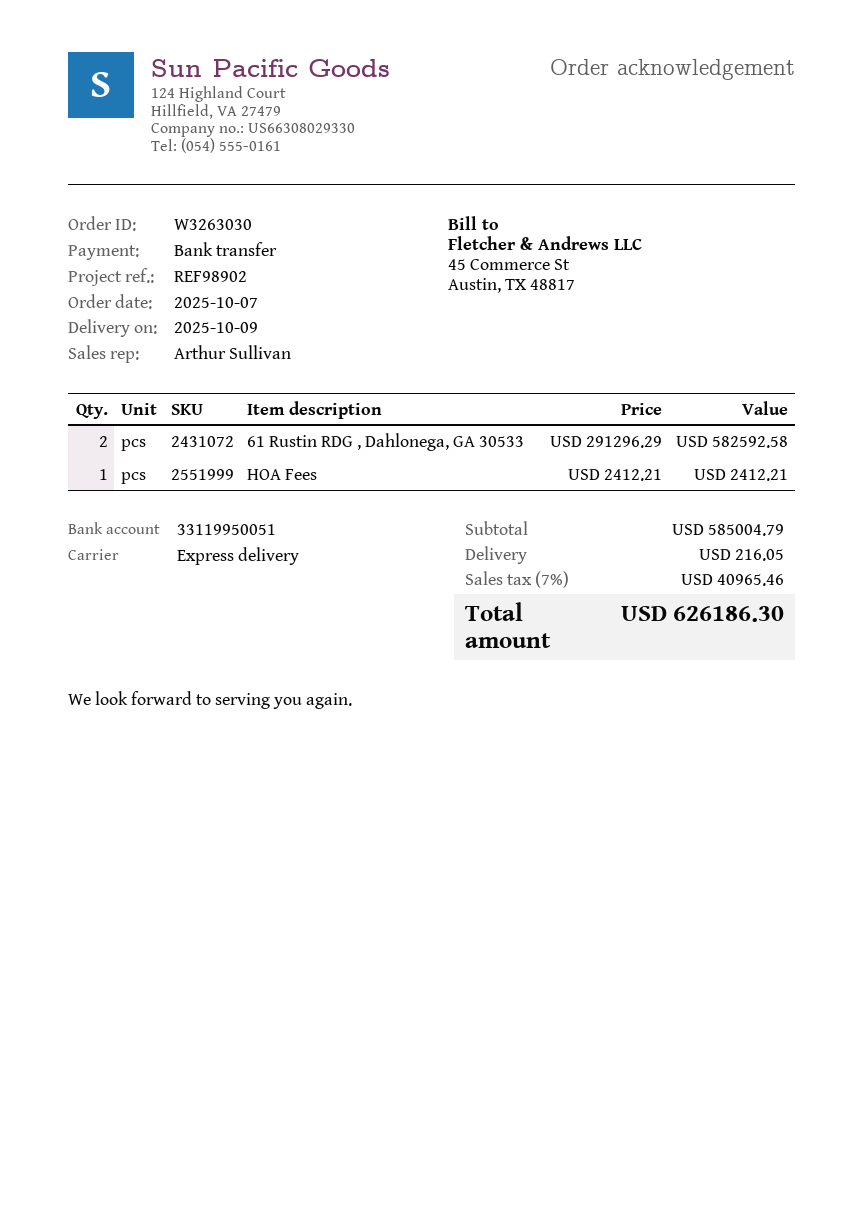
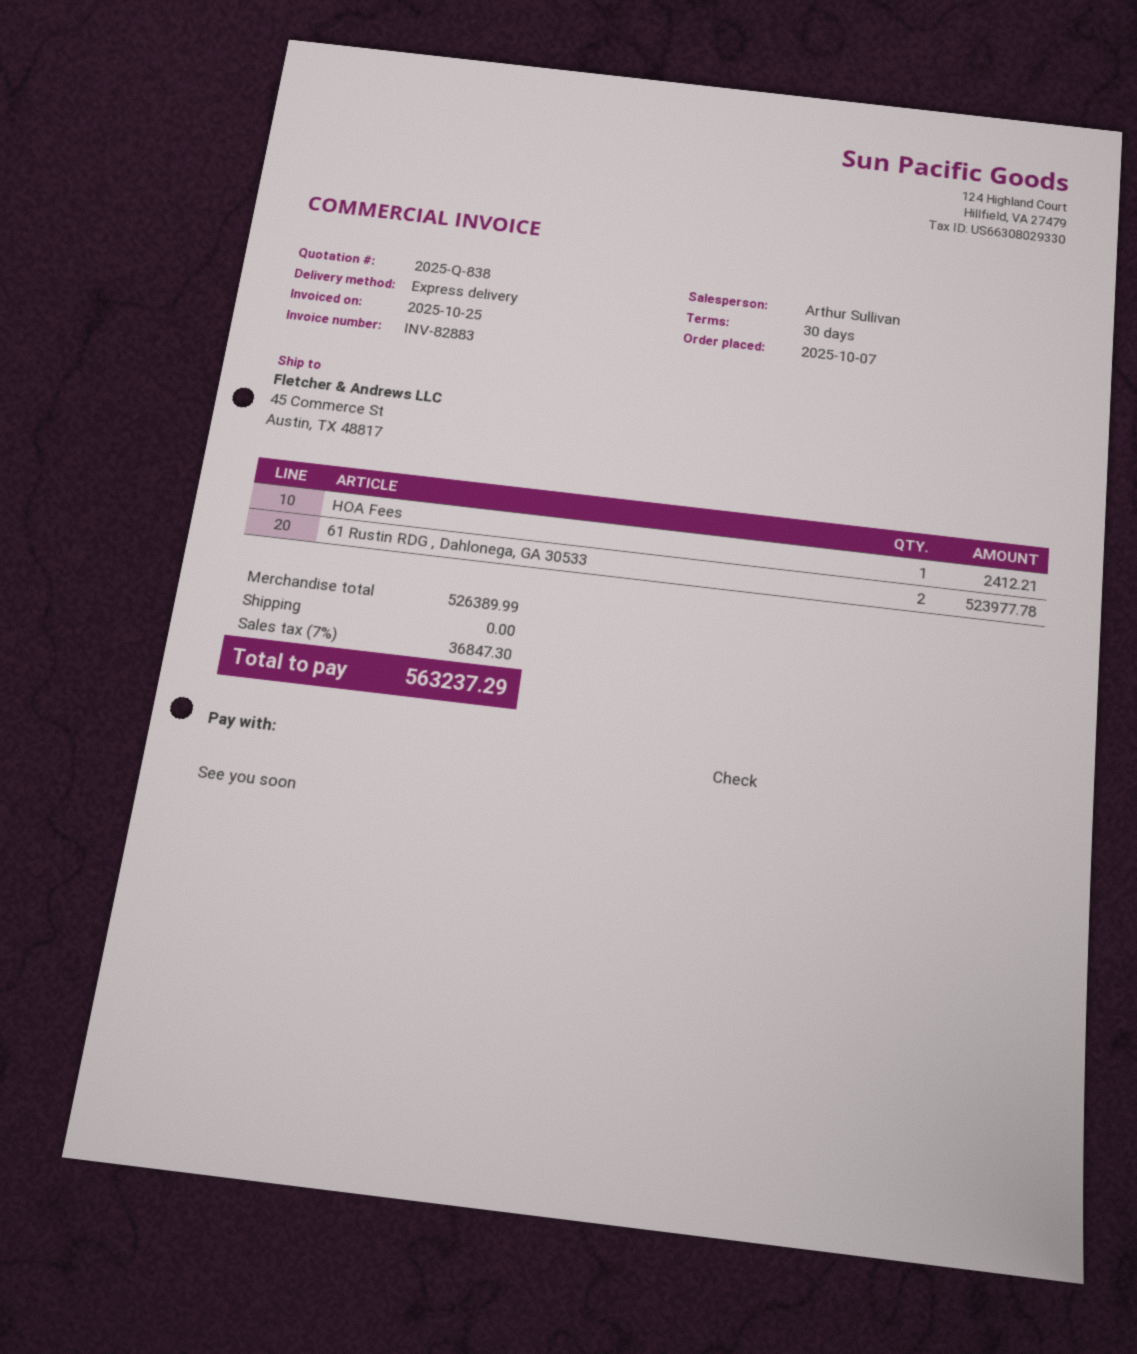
payment method: bank transfer -> cheque
61 Rustin RDG , Dahlonega, GA 30533: 2 for 582592.58 -> 2 for 523977.78
subtotal: 585004.79 -> 526389.99
shipping: 216.05 -> 0.00
tax: 7% = 40965.46 -> 7% = 36847.30
total: 626186.30 -> 563237.29

